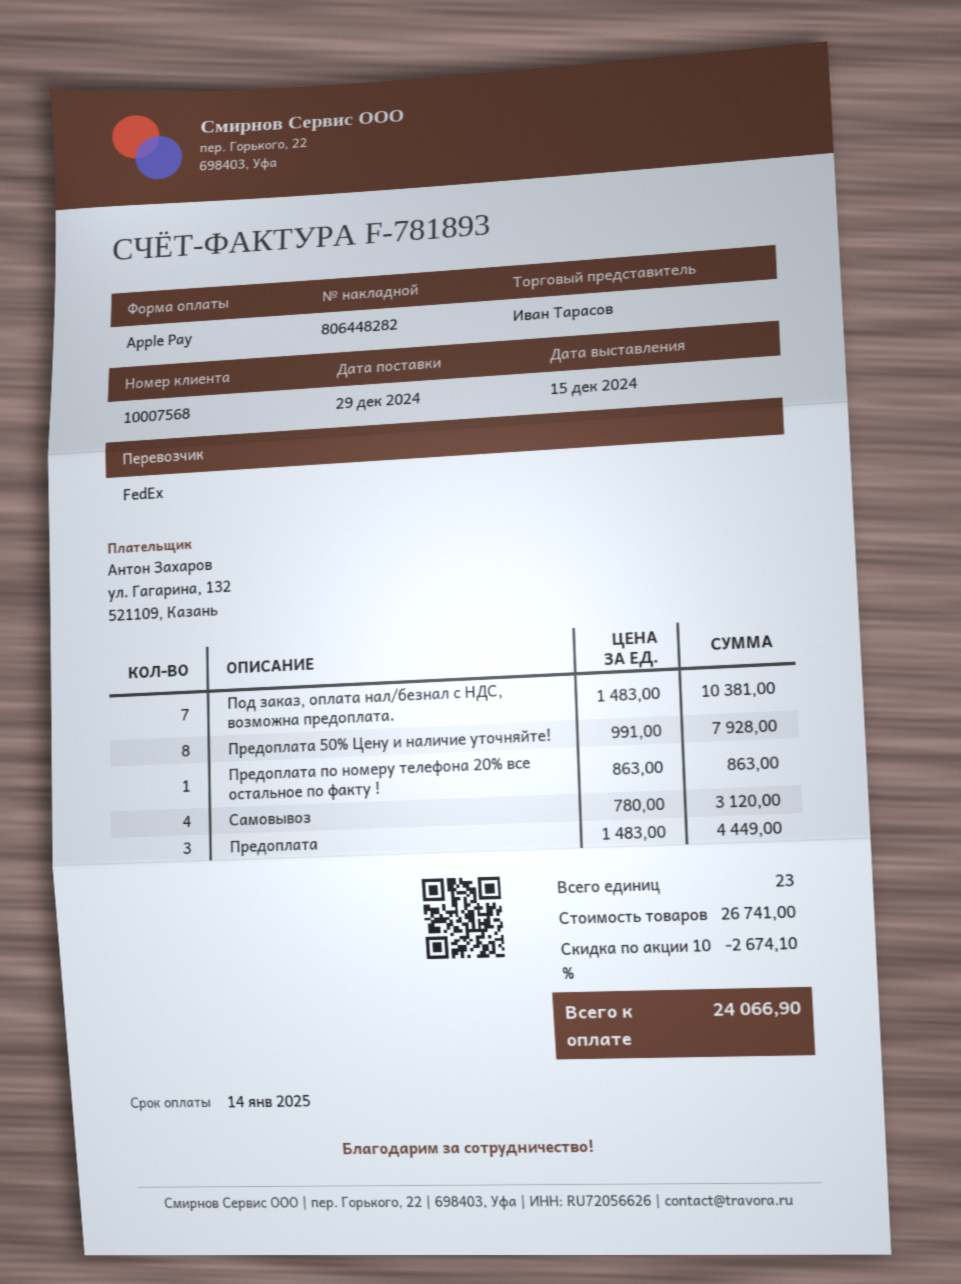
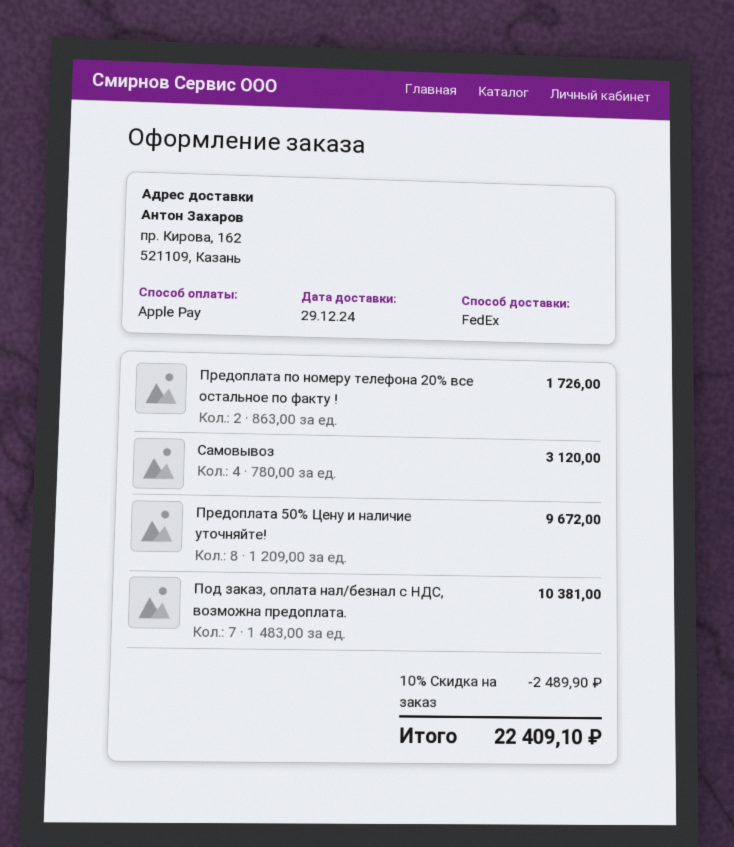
Предоплата 50% Цену и наличие уточняйте!: 8 x 991.00 = 7928.00 -> 8 x 1209.00 = 9672.00
Предоплата по номеру телефона 20% все остальное по факту !: 1 x 863.00 = 863.00 -> 2 x 863.00 = 1726.00
Предоплата: 3 x 1483.00 = 4449.00 -> none
discount: 10% = 2674.10 -> 10% = 2489.90
total: 24066.90 -> 22409.10

